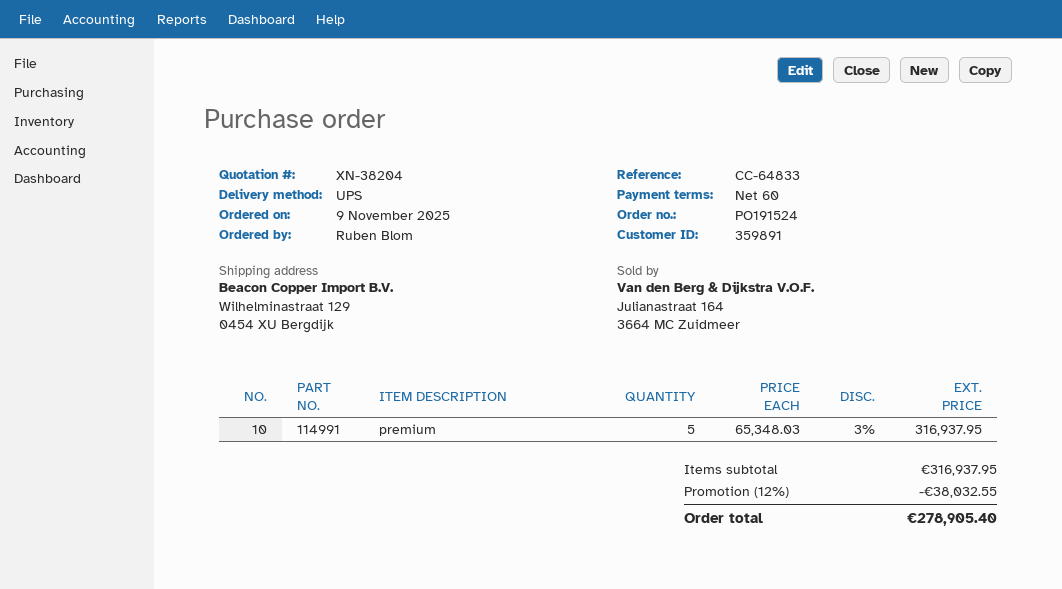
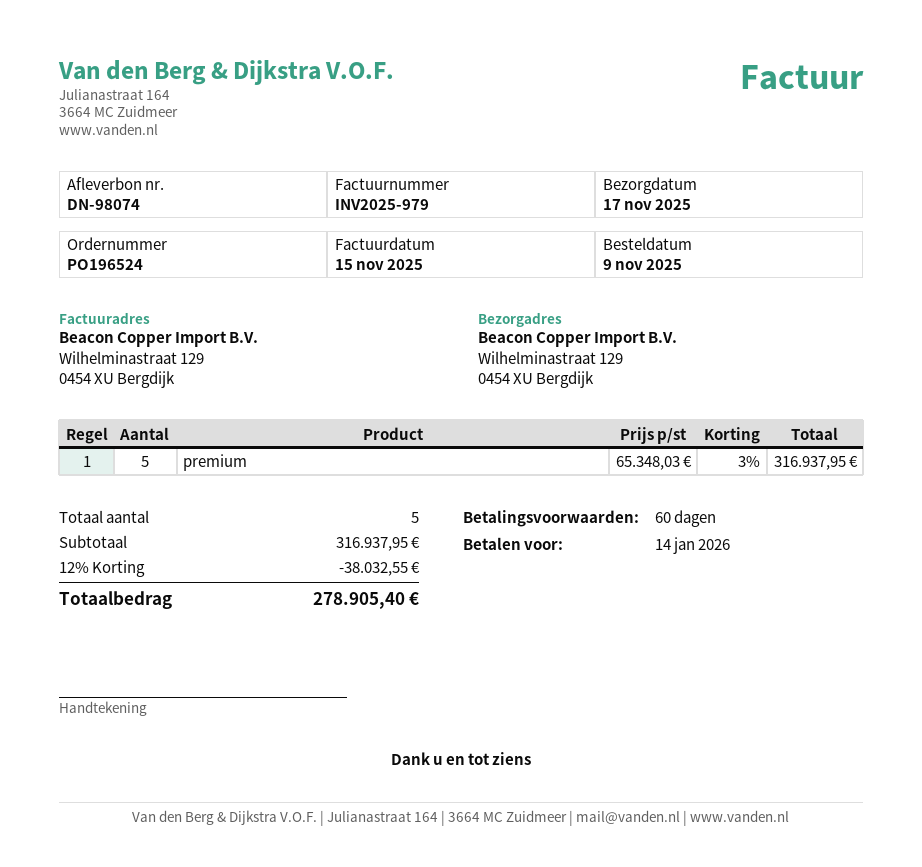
order number: PO191524 -> PO196524

